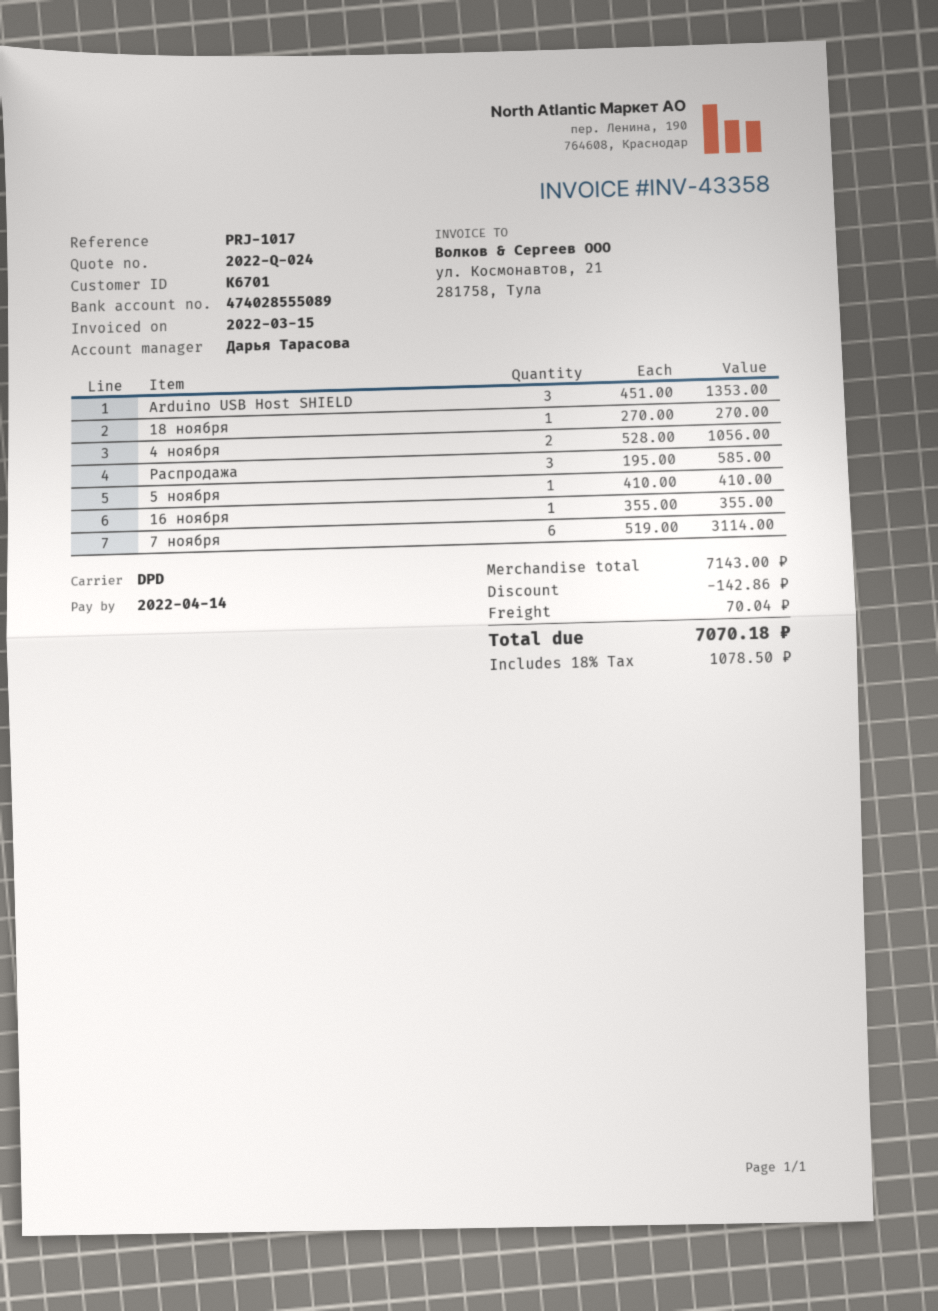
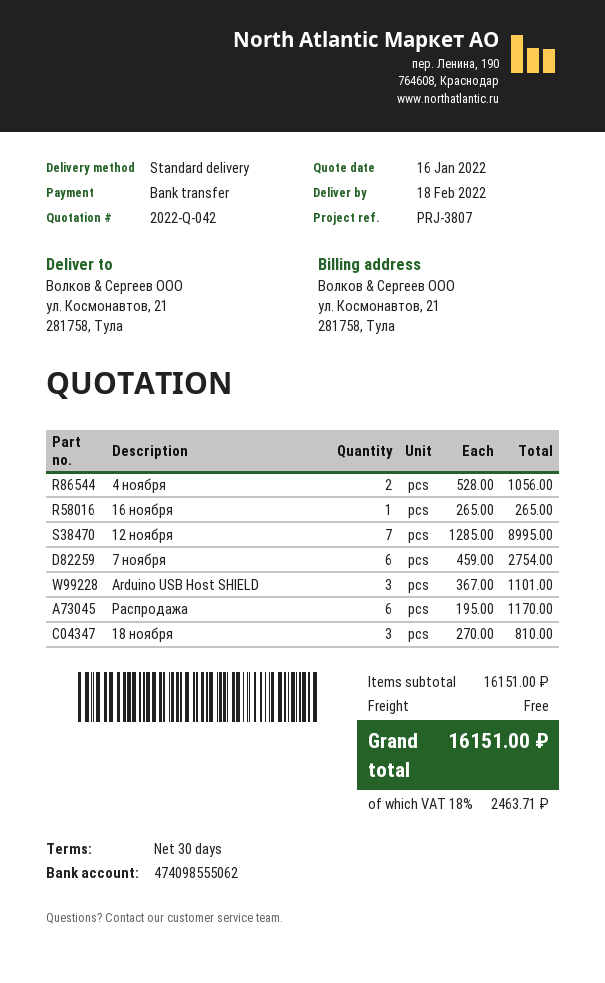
quote number: 2022-Q-024 -> 2022-Q-042
reference: PRJ-1017 -> PRJ-3807
bank account: 474028555089 -> 474098555062
shipping method: DPD -> standard
Arduino USB Host SHIELD: 3 x 451.00 = 1353.00 -> 3 x 367.00 = 1101.00
18 ноября: 1 x 270.00 = 270.00 -> 3 x 270.00 = 810.00
Распродажа: 3 x 195.00 = 585.00 -> 6 x 195.00 = 1170.00
5 ноября: 1 x 410.00 = 410.00 -> none
16 ноября: 1 x 355.00 = 355.00 -> 1 x 265.00 = 265.00
7 ноября: 6 x 519.00 = 3114.00 -> 6 x 459.00 = 2754.00
12 ноября: none -> 7 x 1285.00 = 8995.00
subtotal: 7143.00 -> 16151.00
discount: 142.86 -> none
shipping: 70.04 -> 0.00
tax: 18% = 1078.50 -> 18% = 2463.71
total: 7070.18 -> 16151.00

